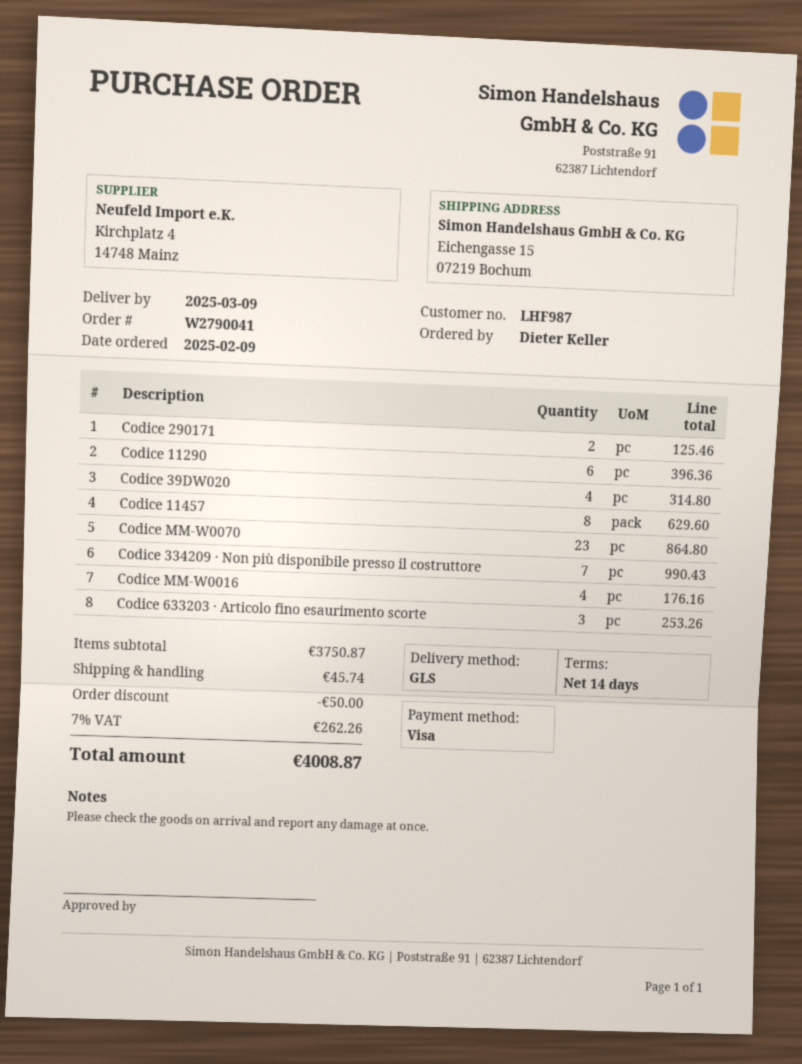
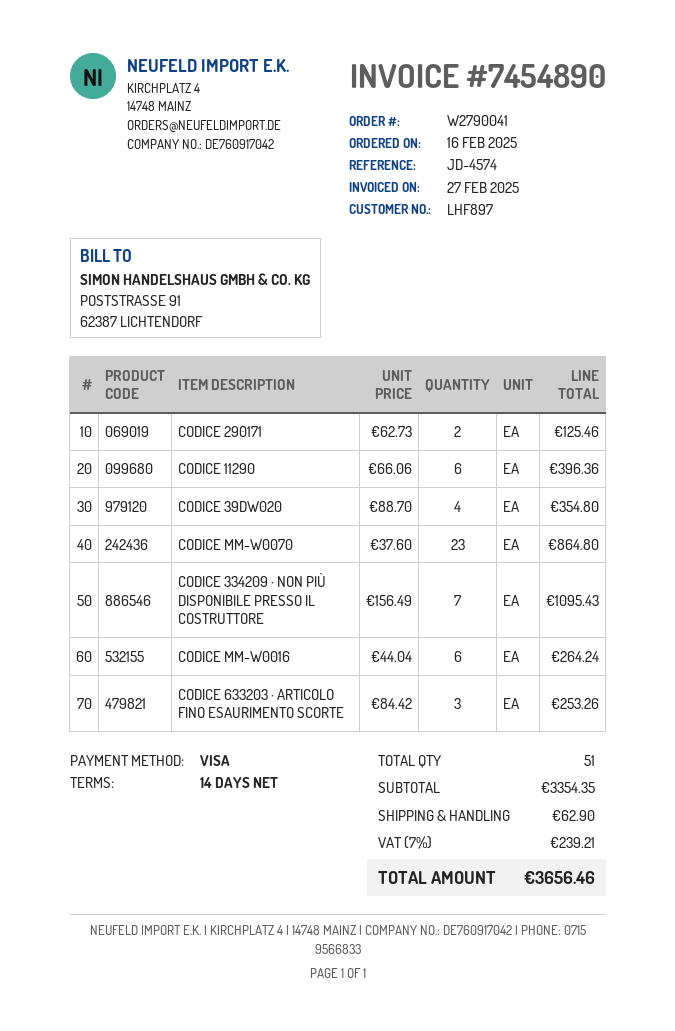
order date: 2025-02-09 -> 2025-02-16
customer number: LHF987 -> LHF897
Codice 39DW020: 4 for 314.80 -> 4 for 354.80
Codice 11457: 8 for 629.60 -> none
Codice 334209 · Non più disponibile presso il costruttore: 7 for 990.43 -> 7 for 1095.43
Codice MM-W0016: 4 for 176.16 -> 6 for 264.24
subtotal: 3750.87 -> 3354.35
discount: 50.00 -> none
shipping: 45.74 -> 62.90
tax: 7% = 262.26 -> 7% = 239.21
total: 4008.87 -> 3656.46

